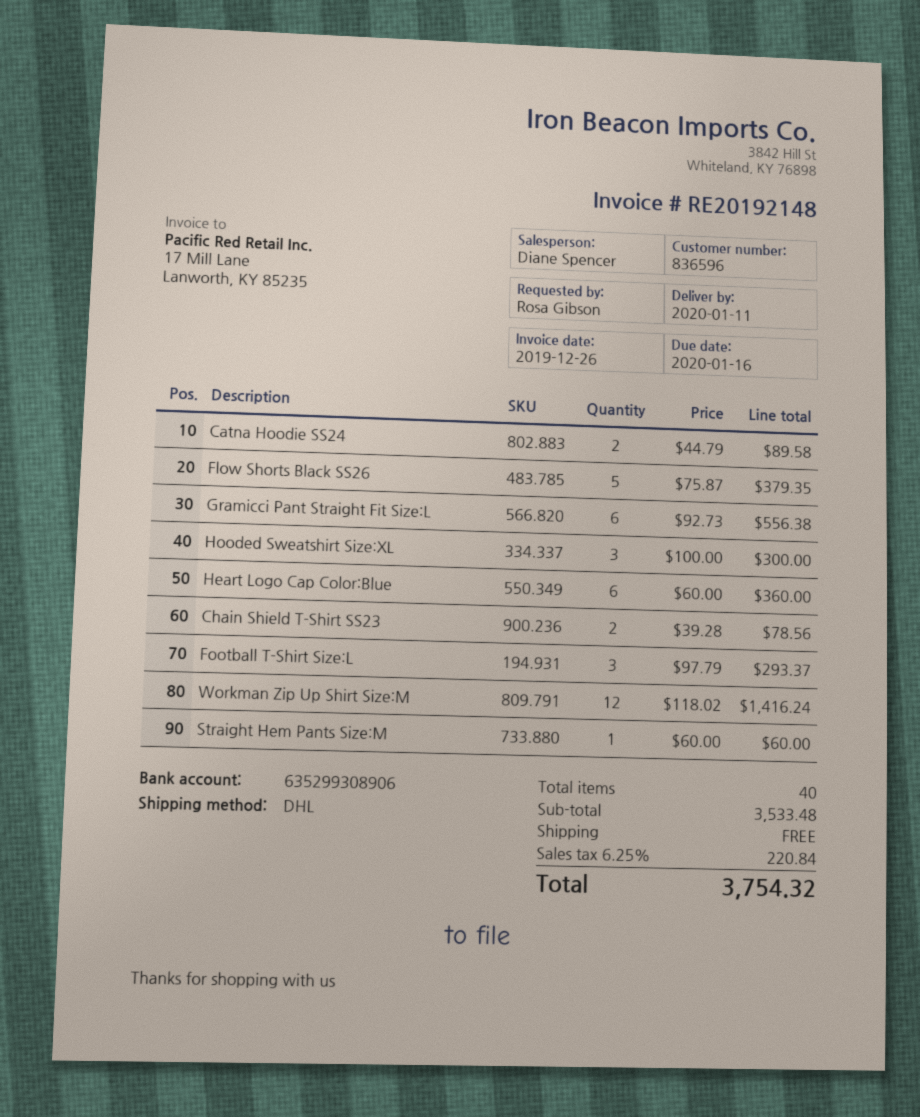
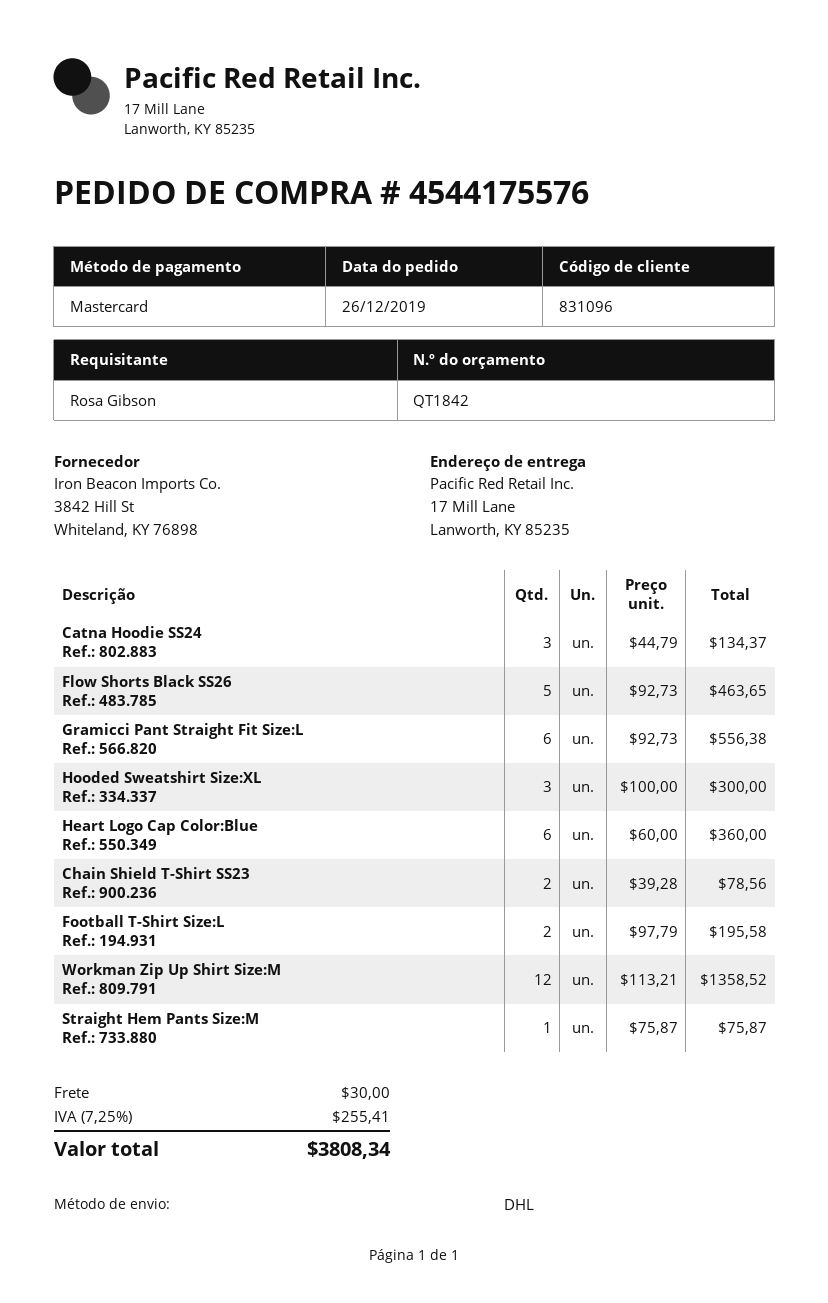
customer number: 836596 -> 831096
Catna Hoodie SS24: 2 x 44.79 = 89.58 -> 3 x 44.79 = 134.37
Flow Shorts Black SS26: 5 x 75.87 = 379.35 -> 5 x 92.73 = 463.65
Football T-Shirt Size:L: 3 x 97.79 = 293.37 -> 2 x 97.79 = 195.58
Workman Zip Up Shirt Size:M: 12 x 118.02 = 1416.24 -> 12 x 113.21 = 1358.52
Straight Hem Pants Size:M: 1 x 60.00 = 60.00 -> 1 x 75.87 = 75.87
shipping: 0.00 -> 30.00
tax: 6.25% = 220.84 -> 7.25% = 255.41
total: 3754.32 -> 3808.34

